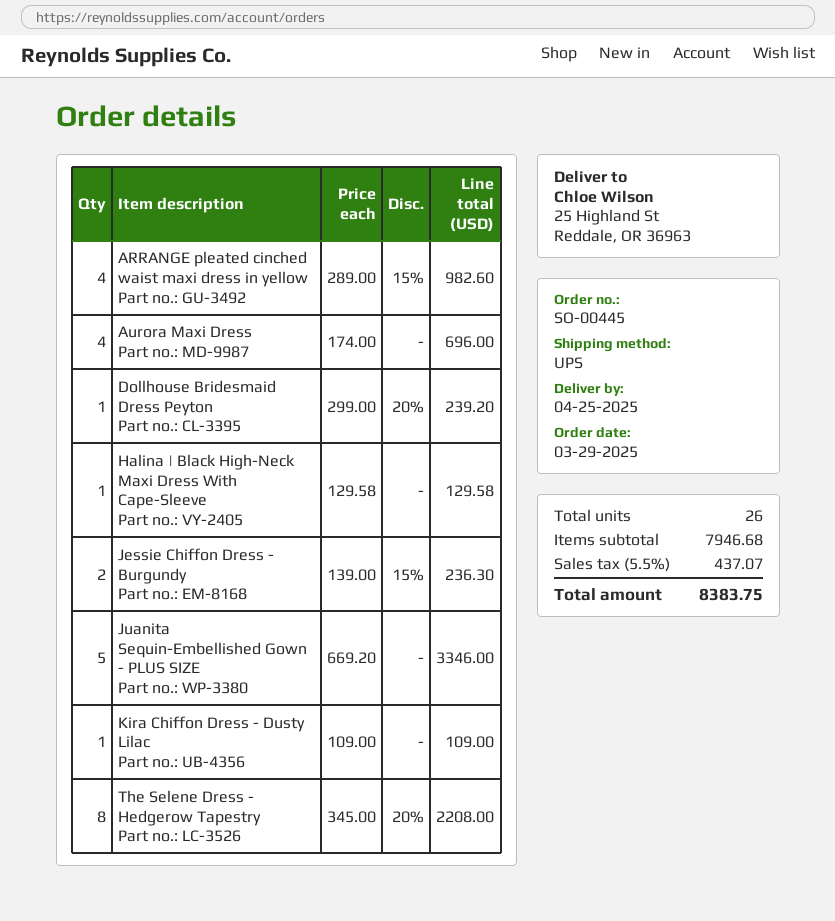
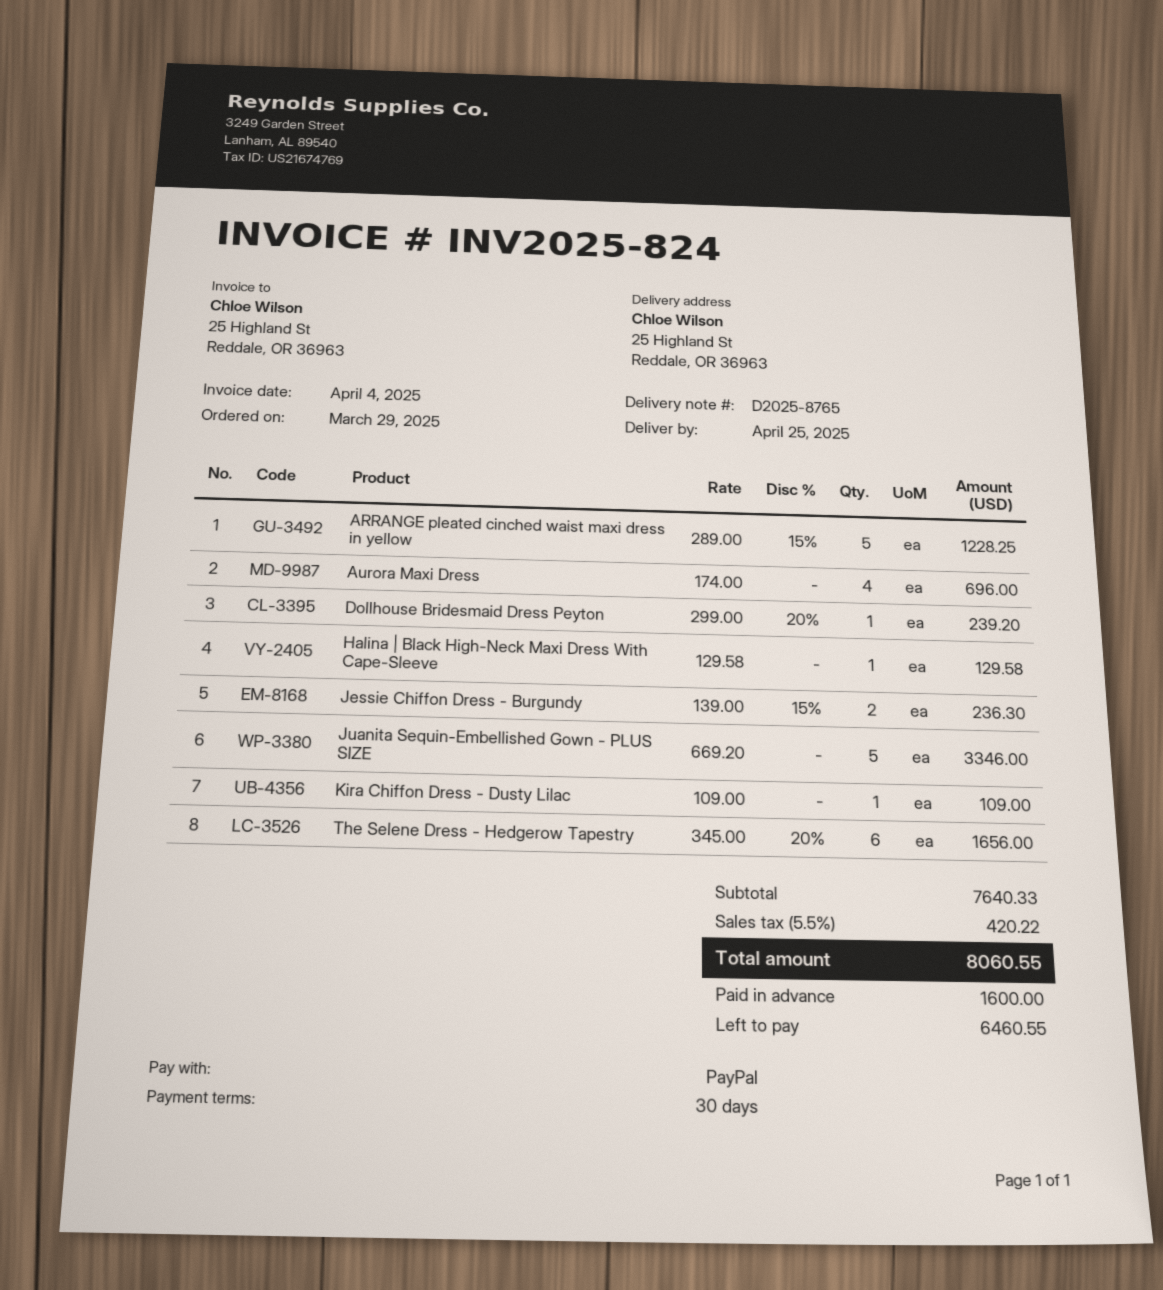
ARRANGE pleated cinched waist maxi dress in yellow: 4 x 289.00 - 15% = 982.60 -> 5 x 289.00 - 15% = 1228.25
The Selene Dress - Hedgerow Tapestry: 8 x 345.00 - 20% = 2208.00 -> 6 x 345.00 - 20% = 1656.00
subtotal: 7946.68 -> 7640.33
tax: 5.5% = 437.07 -> 5.5% = 420.22
total: 8383.75 -> 8060.55

